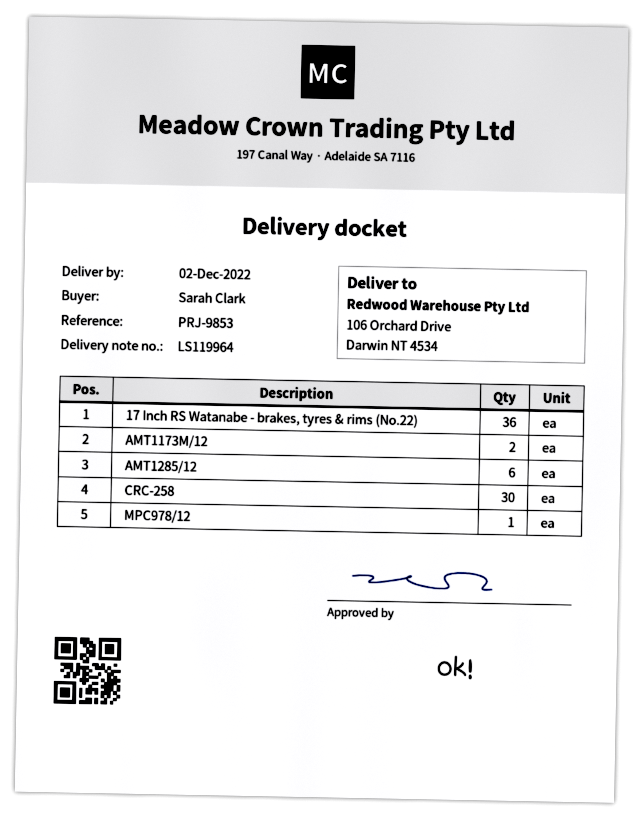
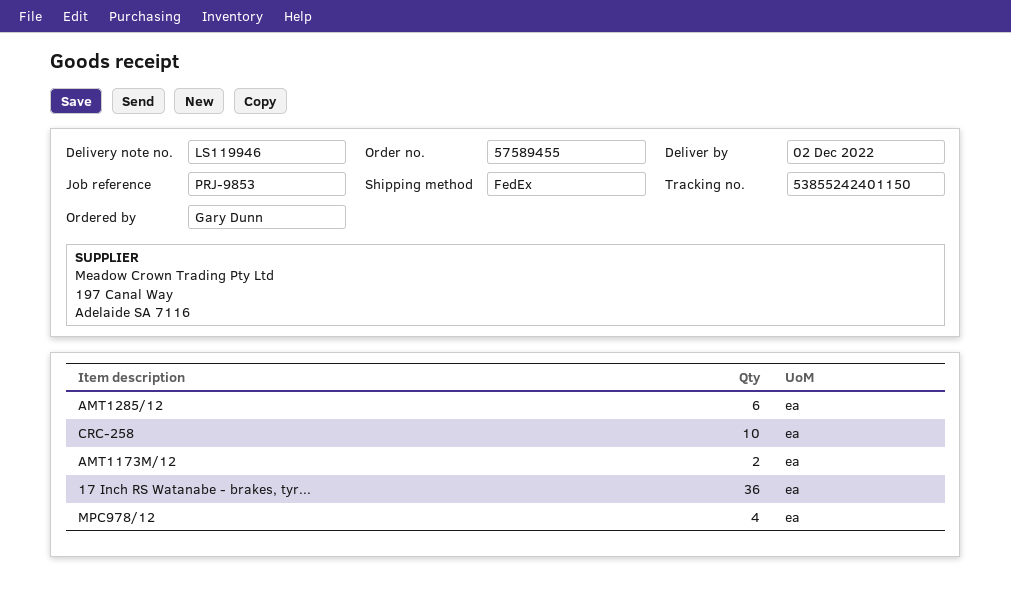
delivery note number: LS119964 -> LS119946
ordered by: Sarah Clark -> Gary Dunn
CRC-258: 30 -> 10
MPC978/12: 1 -> 4

